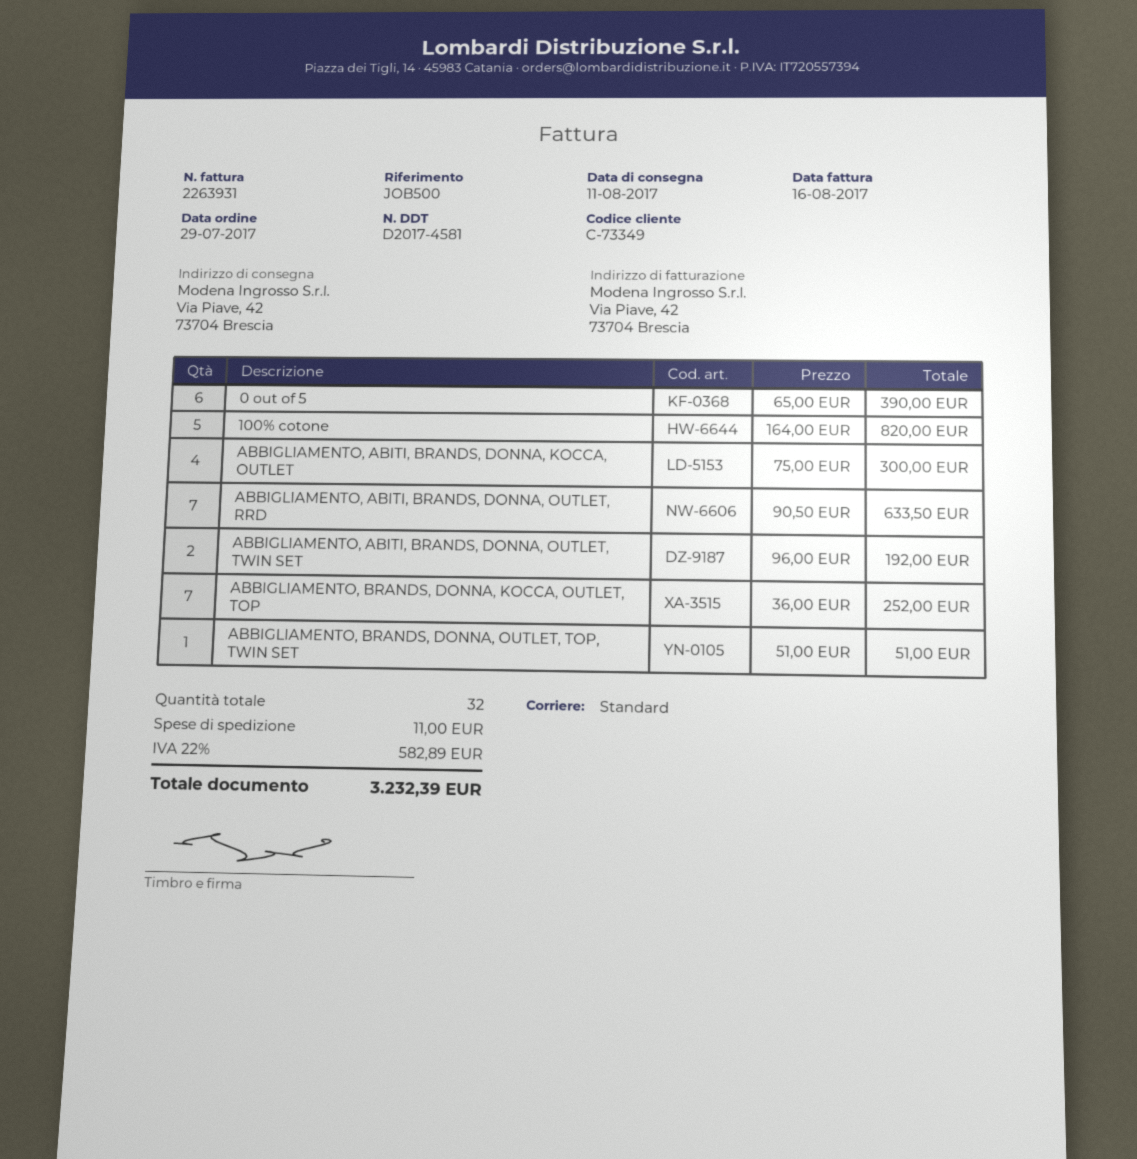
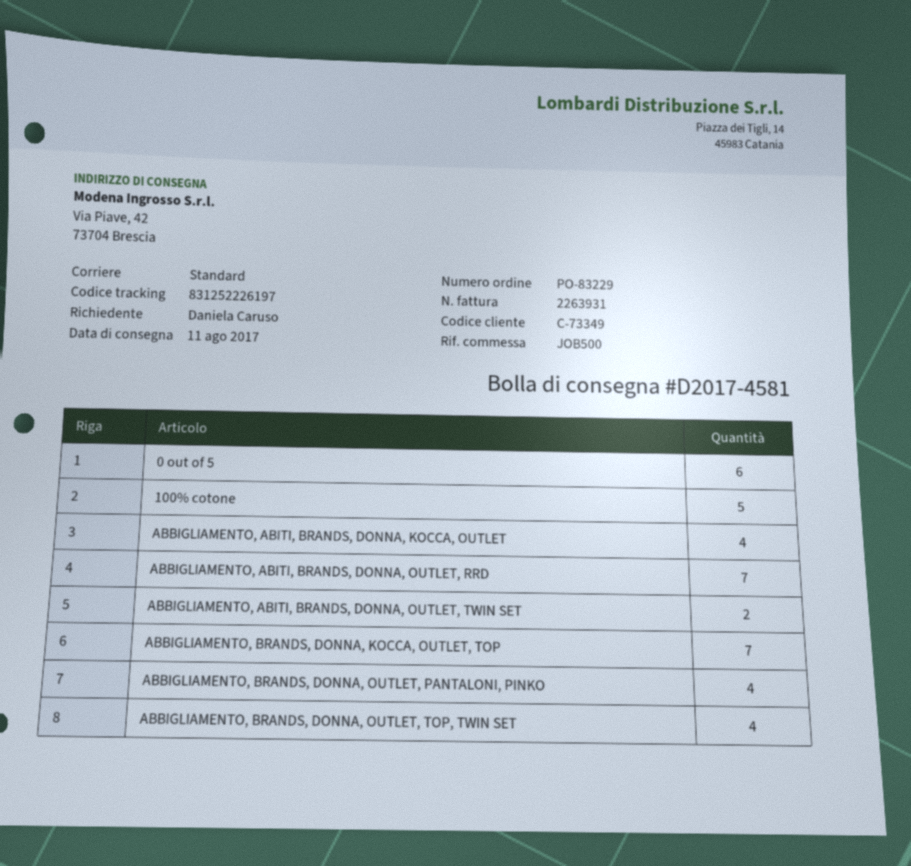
ABBIGLIAMENTO, BRANDS, DONNA, OUTLET, TOP, TWIN SET: 1 -> 4
ABBIGLIAMENTO, BRANDS, DONNA, OUTLET, PANTALONI, PINKO: none -> 4

